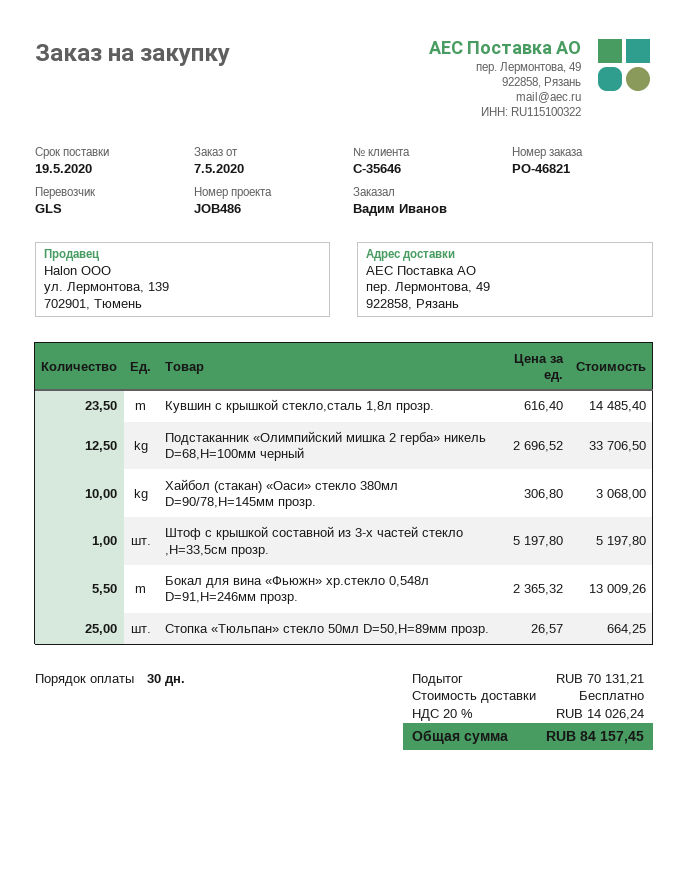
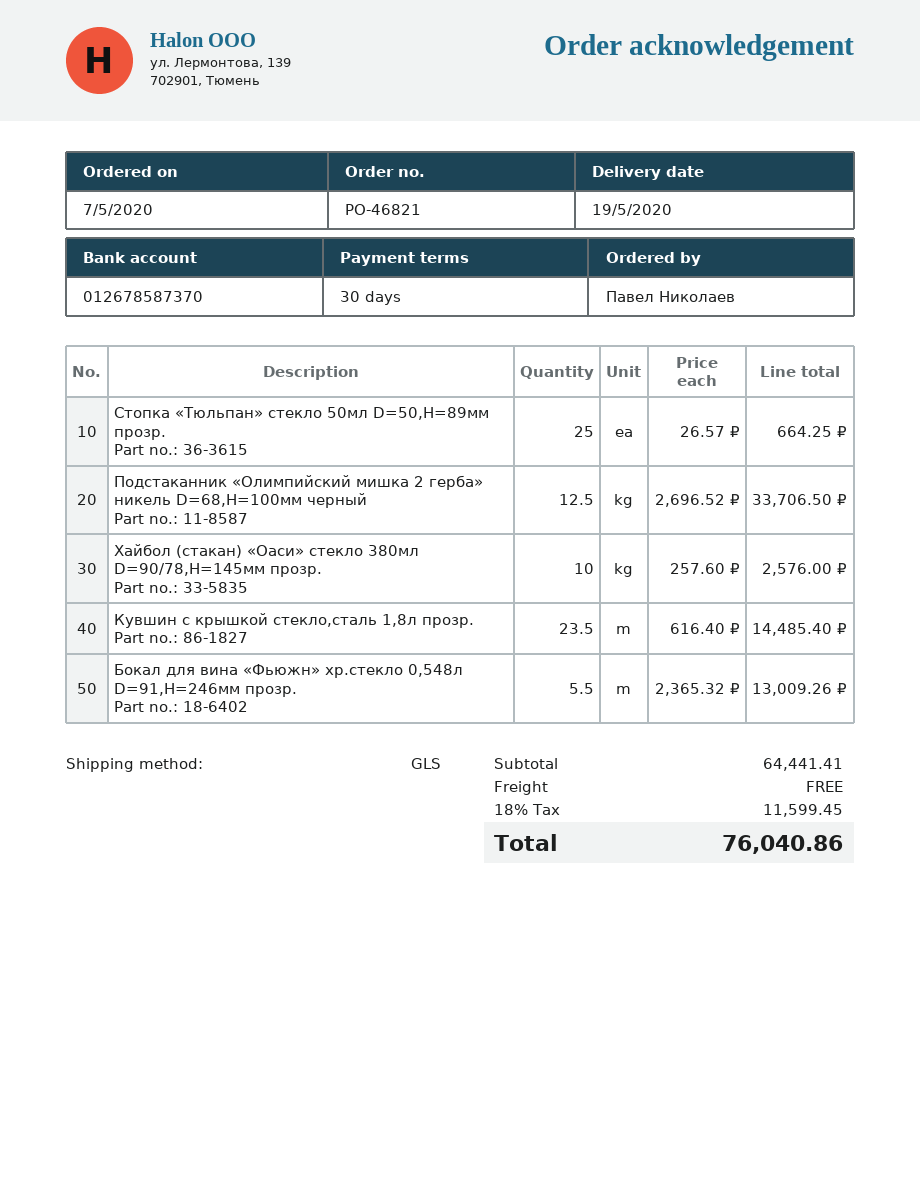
ordered by: Вадим Иванов -> Павел Николаев
Хайбол (стакан) «Оаси» стекло 380мл D=90/78,H=145мм прозр.: 10 x 306.80 = 3068.00 -> 10 x 257.60 = 2576.00
Штоф с крышкой составной из 3-х частей стекло ,H=33,5см прозр.: 1 x 5197.80 = 5197.80 -> none
subtotal: 70131.21 -> 64441.41
tax: 20% = 14026.24 -> 18% = 11599.45
total: 84157.45 -> 76040.86

